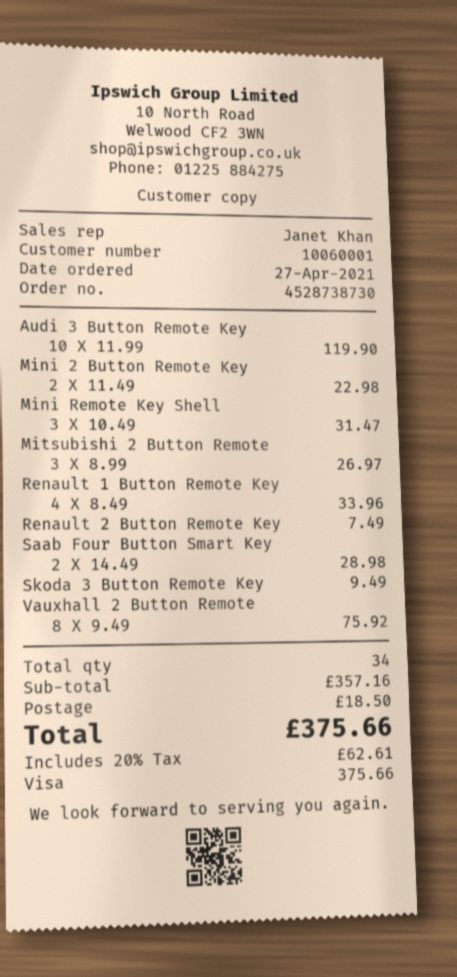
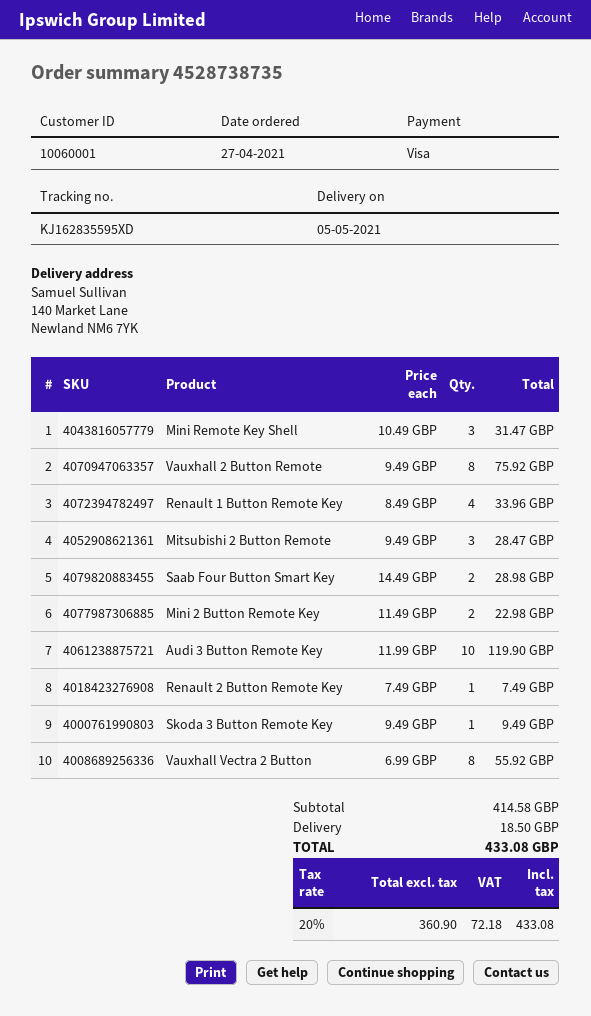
order number: 4528738730 -> 4528738735
Mitsubishi 2 Button Remote: 3 x 8.99 = 26.97 -> 3 x 9.49 = 28.47
Vauxhall Vectra 2 Button: none -> 8 x 6.99 = 55.92
subtotal: 357.16 -> 414.58
tax: 20% = 62.61 -> 20% = 72.18
total: 375.66 -> 433.08

